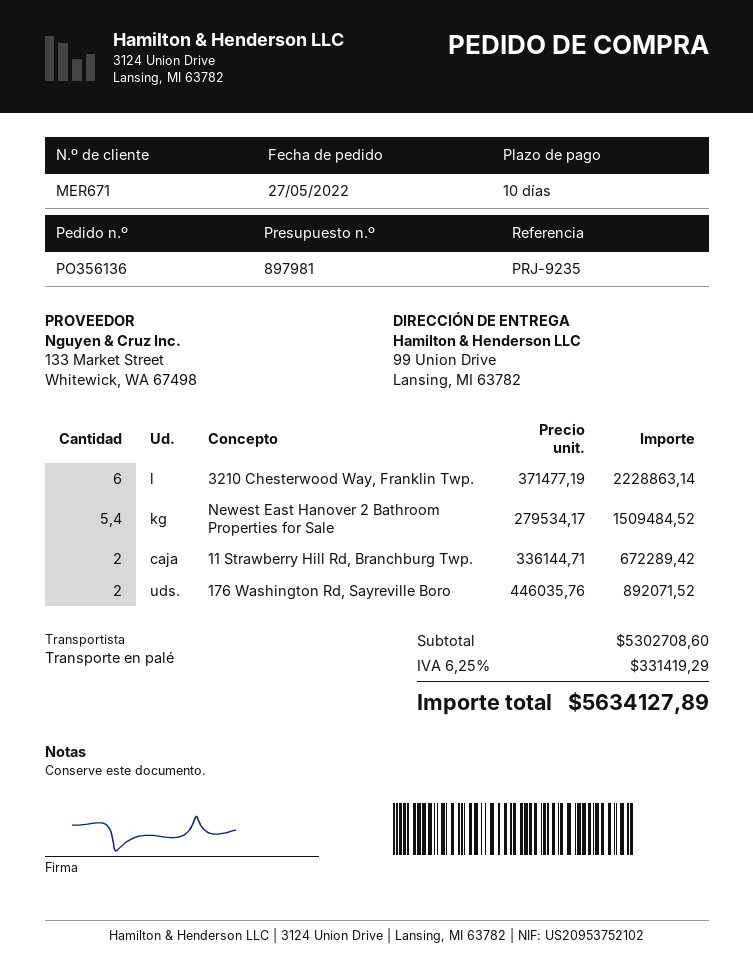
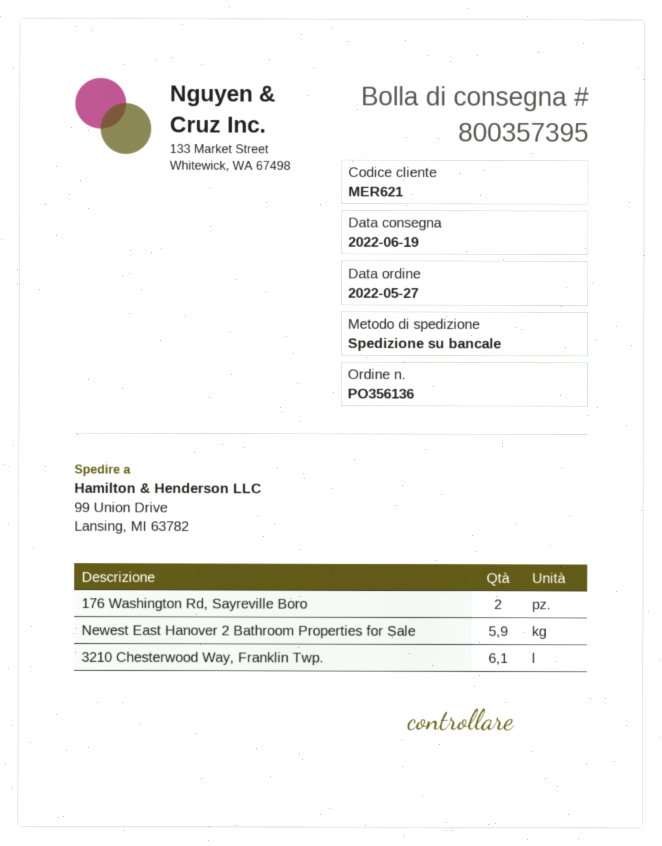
customer number: MER671 -> MER621
3210 Chesterwood Way, Franklin Twp.: 6 -> 6.1
Newest East Hanover 2 Bathroom Properties for Sale: 5.4 -> 5.9
11 Strawberry Hill Rd, Branchburg Twp.: 2 -> none

